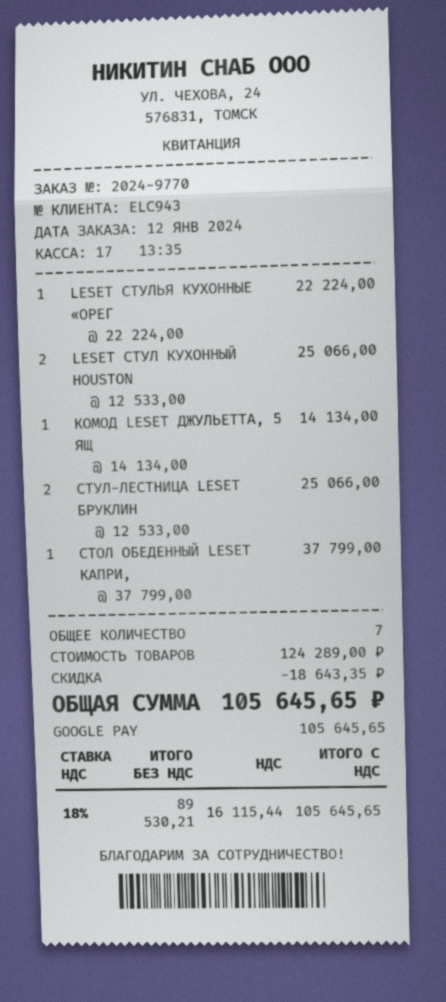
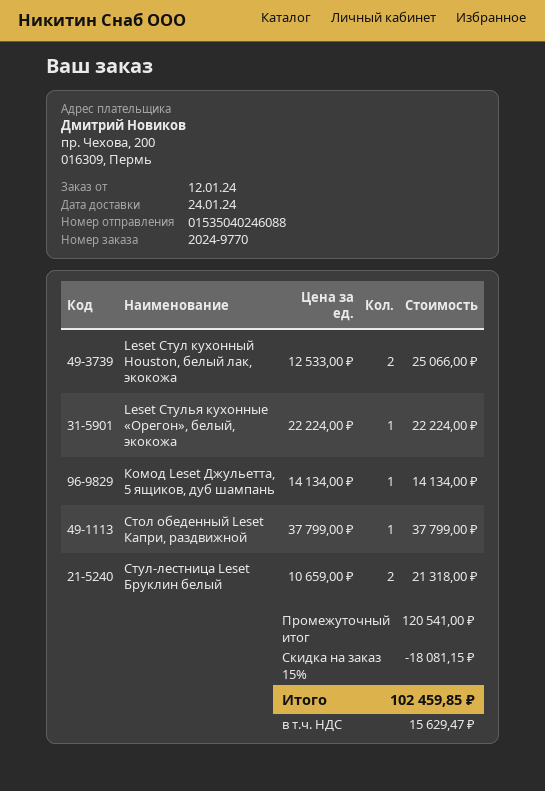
СТУЛ-ЛЕСТНИЦА LESET БРУКЛИН: 2 x 12533.00 = 25066.00 -> 2 x 10659.00 = 21318.00
subtotal: 124289.00 -> 120541.00
discount: 18643.35 -> 18081.15
tax: 16115.44 -> 15629.47
total: 105645.65 -> 102459.85

